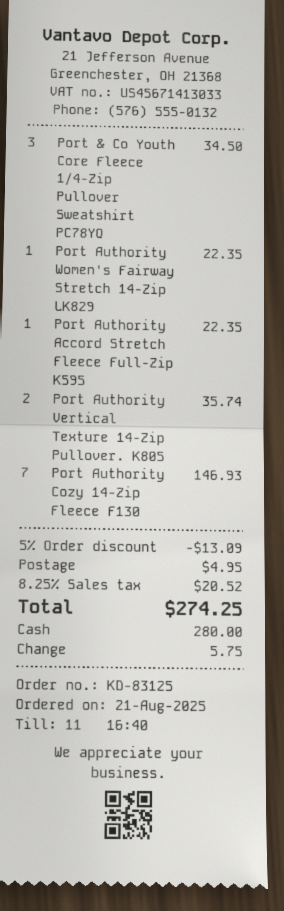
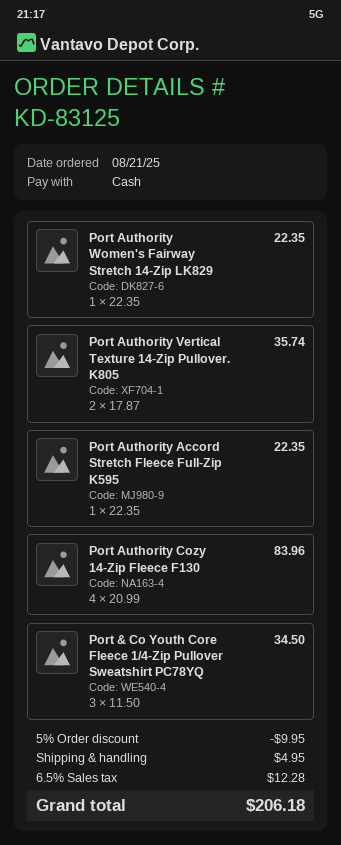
Port Authority Cozy 14-Zip Fleece F130: 7 for 146.93 -> 4 for 83.96
discount: 5% = 13.09 -> 5% = 9.95
tax: 8.25% = 20.52 -> 6.5% = 12.28
total: 274.25 -> 206.18

